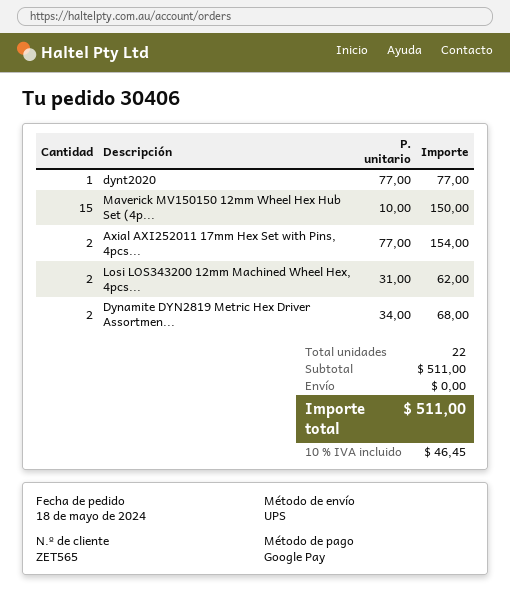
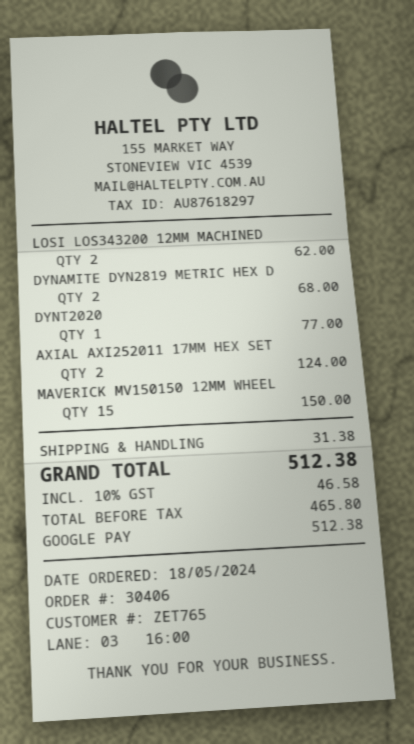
customer number: ZET565 -> ZET765
Axial AXI252011 17mm Hex Set with Pins, 4pcs...: 2 for 154.00 -> 2 for 124.00
shipping: 0.00 -> 31.38
tax: 10% = 46.45 -> 10% = 46.58
total: 511.00 -> 512.38

